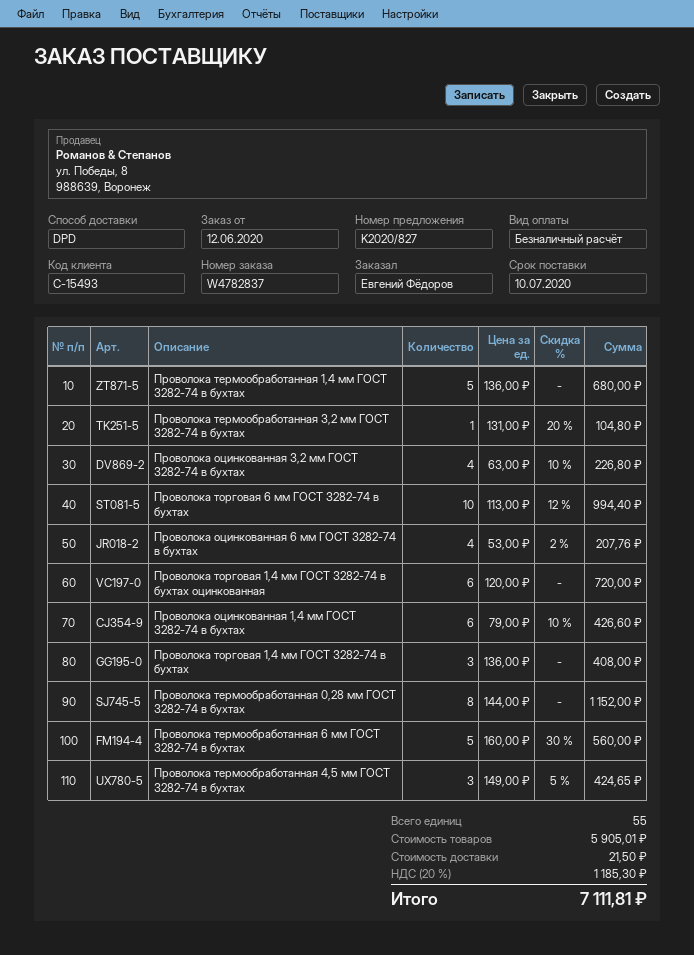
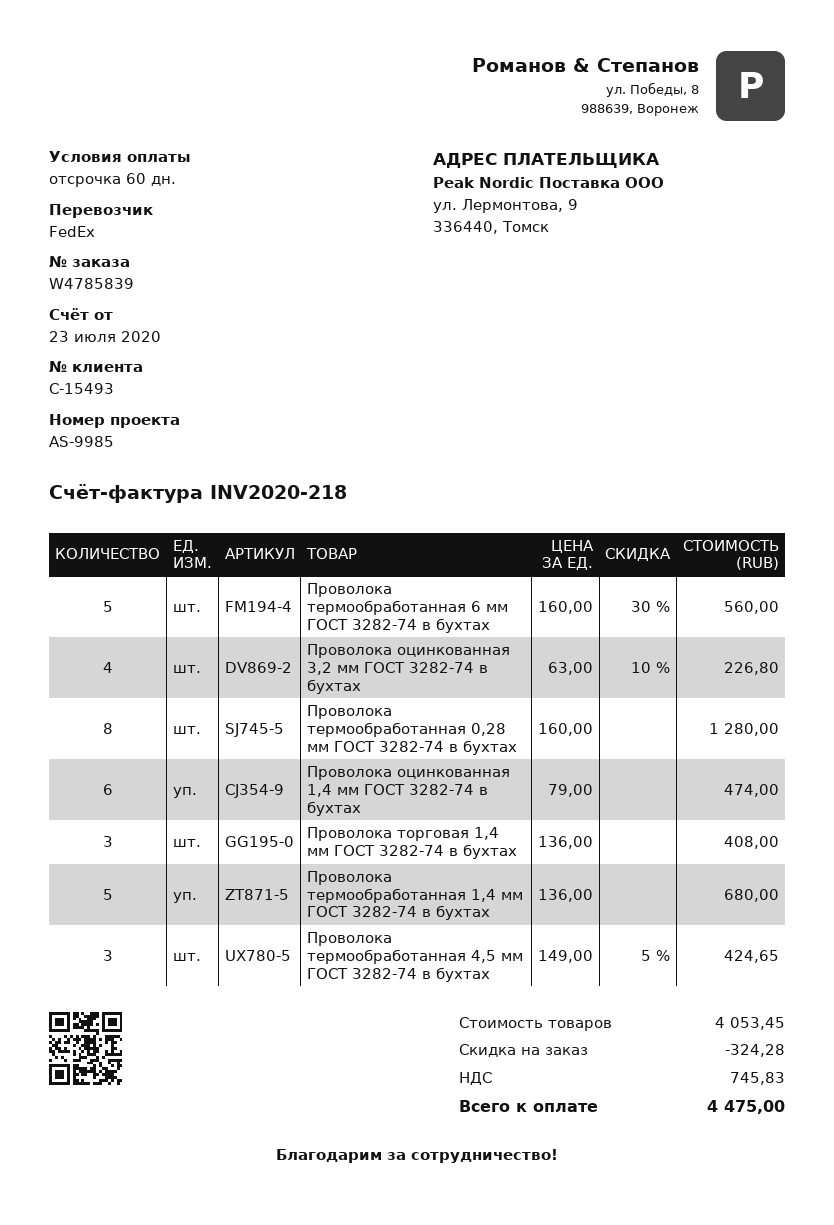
order number: W4782837 -> W4785839
shipping method: DPD -> FedEx
Проволока термообработанная 3,2 мм ГОСТ 3282-74 в бухтах: 1 x 131.00 - 20% = 104.80 -> none
Проволока торговая 6 мм ГОСТ 3282-74 в бухтах: 10 x 113.00 - 12% = 994.40 -> none
Проволока оцинкованная 6 мм ГОСТ 3282-74 в бухтах: 4 x 53.00 - 2% = 207.76 -> none
Проволока торговая 1,4 мм ГОСТ 3282-74 в бухтах оцинкованная: 6 x 120.00 = 720.00 -> none
Проволока оцинкованная 1,4 мм ГОСТ 3282-74 в бухтах: 6 x 79.00 - 10% = 426.60 -> 6 x 79.00 = 474.00
Проволока термообработанная 0,28 мм ГОСТ 3282-74 в бухтах: 8 x 144.00 = 1152.00 -> 8 x 160.00 = 1280.00
subtotal: 5905.01 -> 4053.45
discount: none -> 324.28
shipping: 21.50 -> none
tax: 1185.30 -> 745.83
total: 7111.81 -> 4475.00

